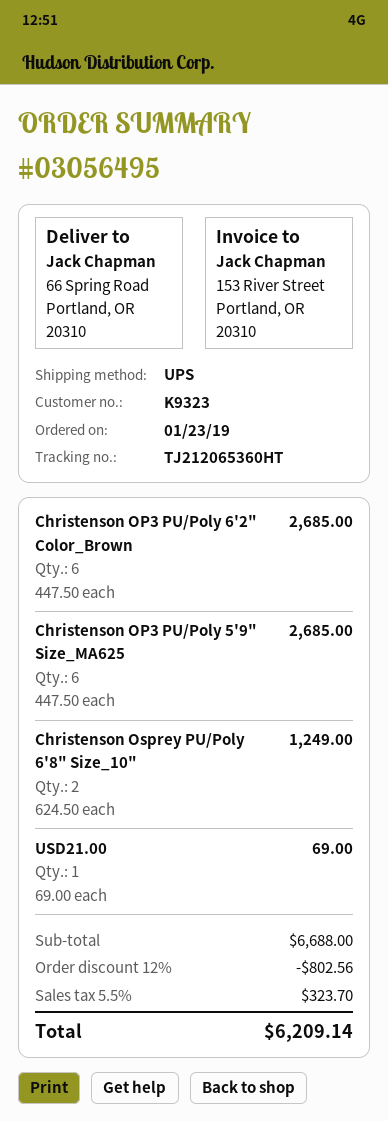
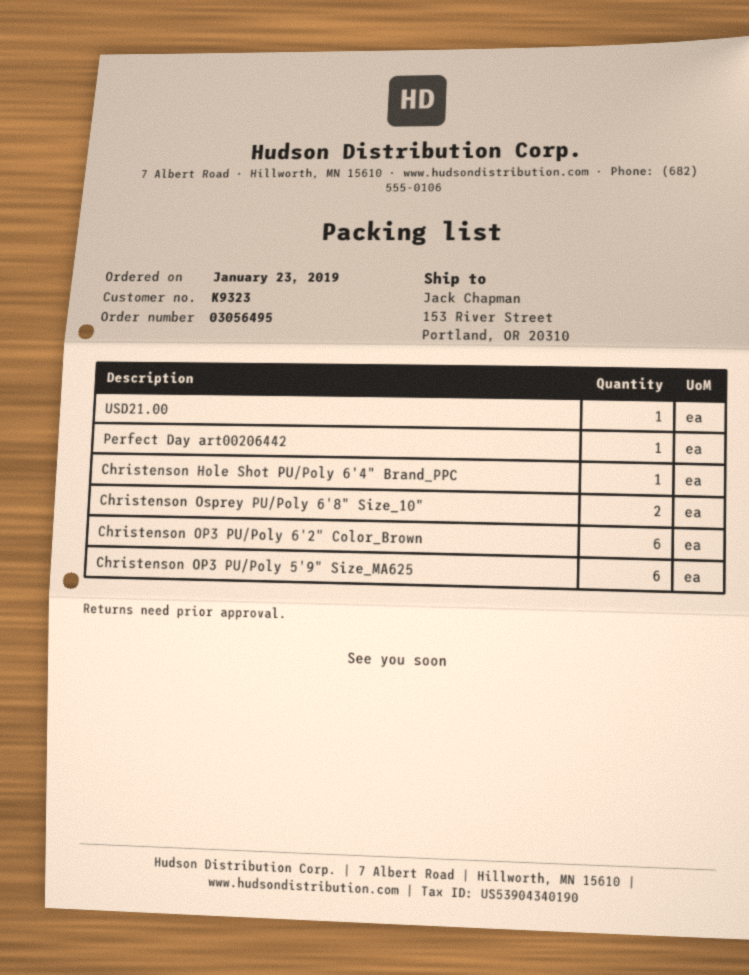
ship to: 66 Spring Road, Portland, OR 20310 -> 153 River Street, Portland, OR 20310
Perfect Day art00206442: none -> 1
Christenson Hole Shot PU/Poly 6'4" Brand_PPC: none -> 1

